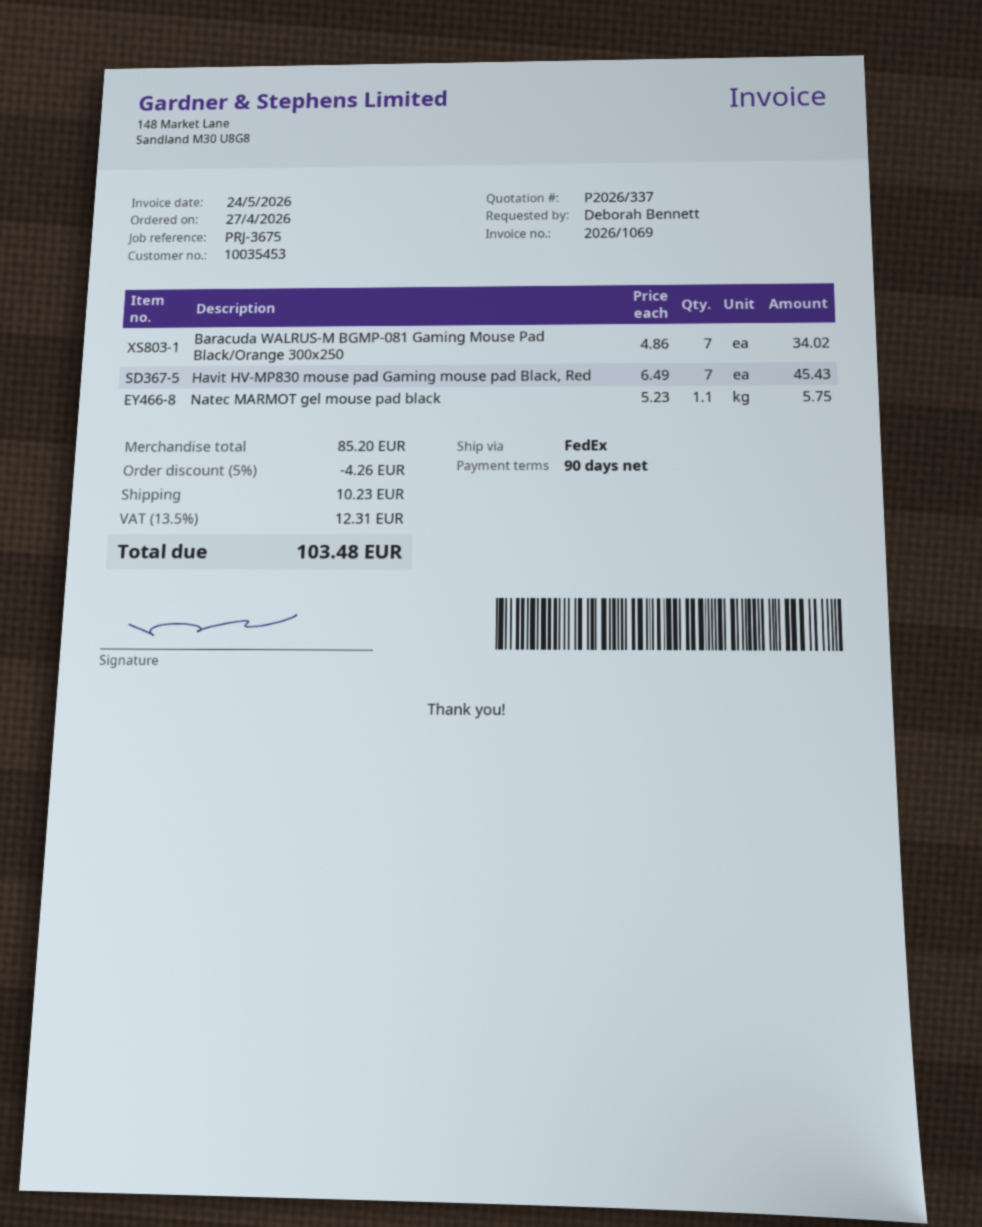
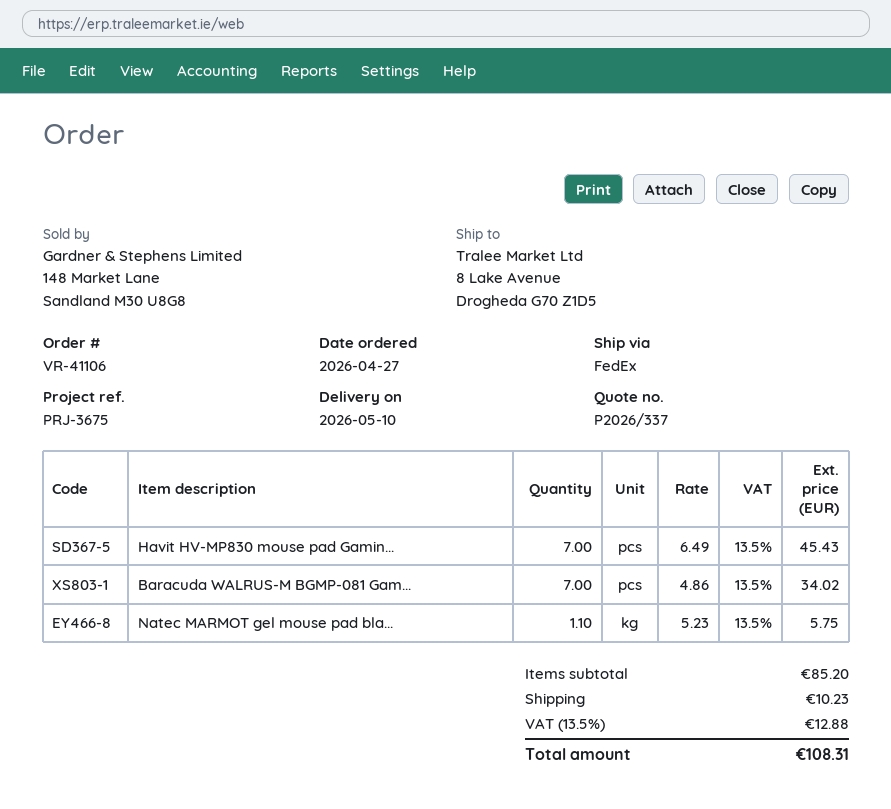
discount: 5% = 4.26 -> none
tax: 13.5% = 12.31 -> 13.5% = 12.88
total: 103.48 -> 108.31

